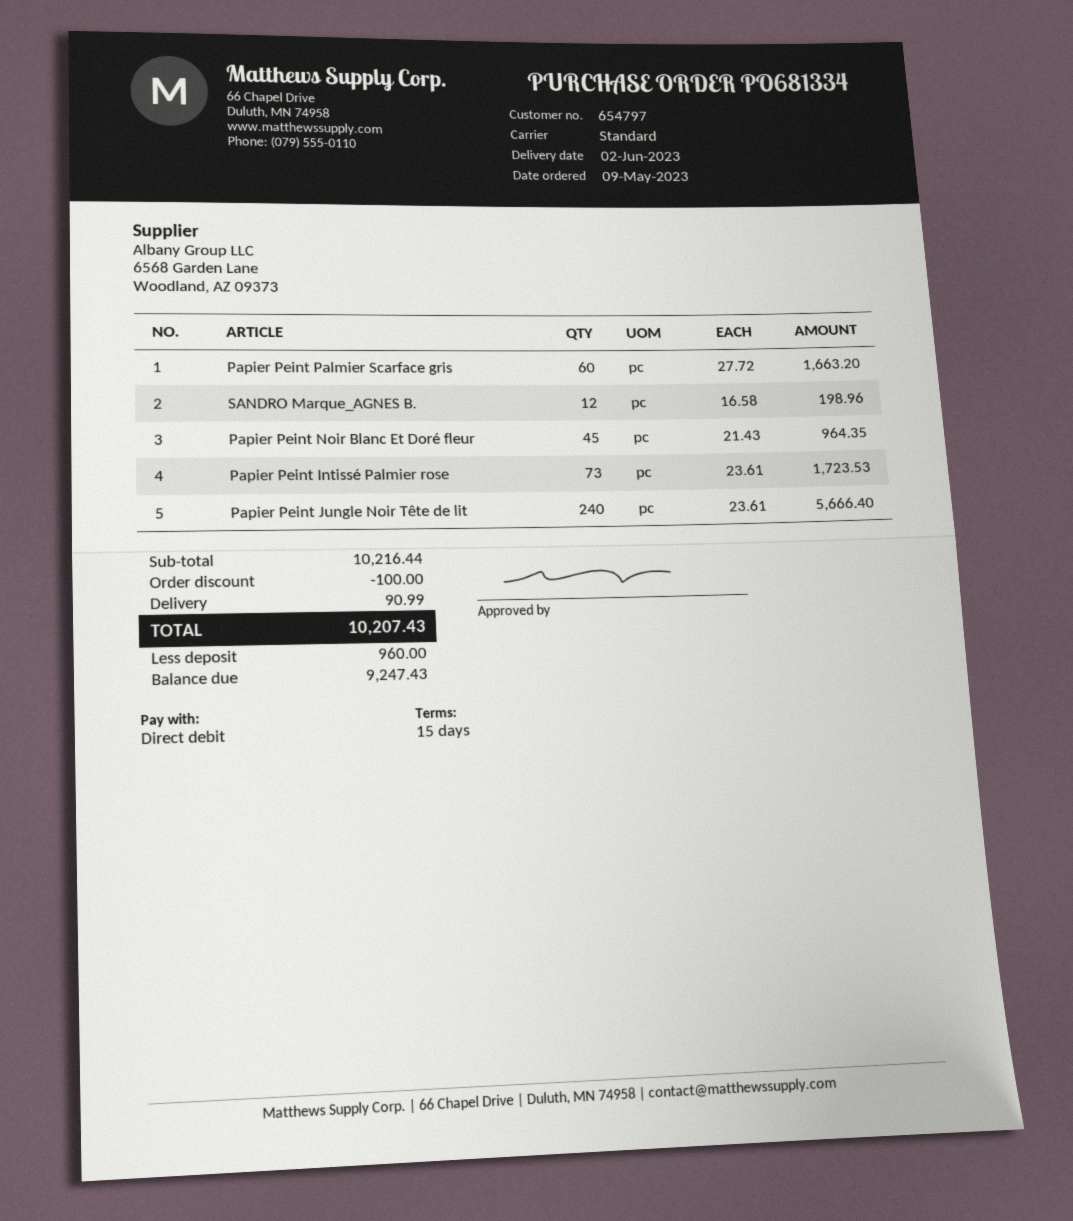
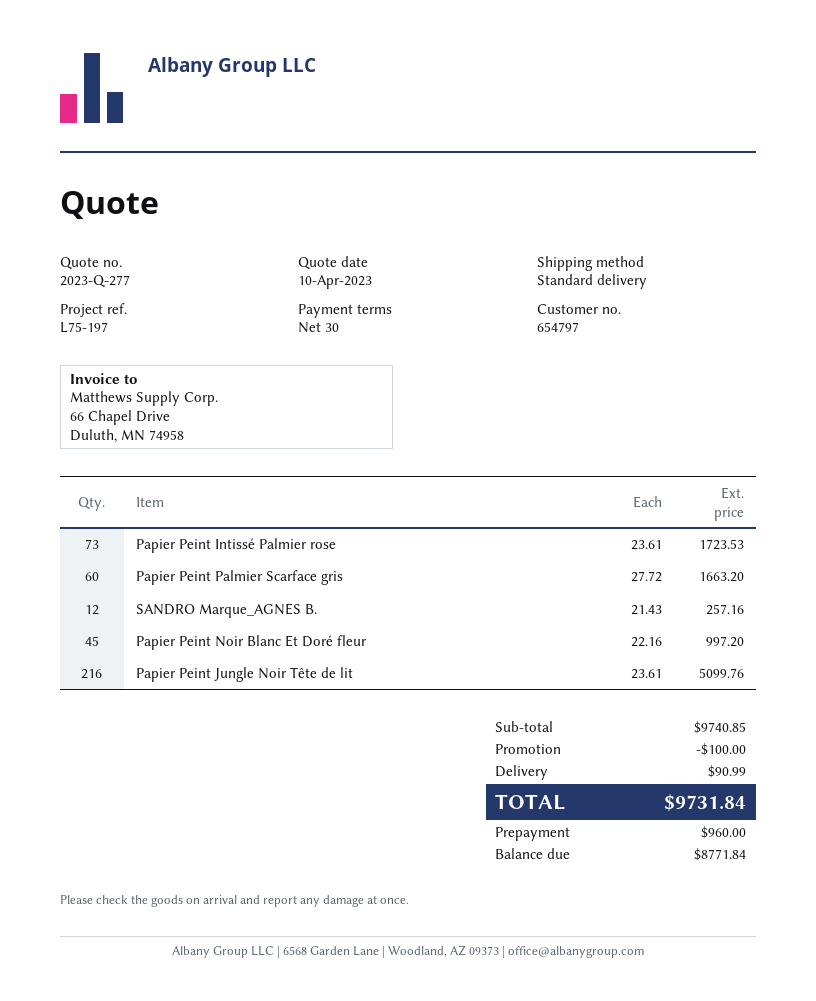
payment terms: 15 days -> 30 days
SANDRO Marque_AGNES B.: 12 x 16.58 = 198.96 -> 12 x 21.43 = 257.16
Papier Peint Noir Blanc Et Doré fleur: 45 x 21.43 = 964.35 -> 45 x 22.16 = 997.20
Papier Peint Jungle Noir Tête de lit: 240 x 23.61 = 5666.40 -> 216 x 23.61 = 5099.76
subtotal: 10216.44 -> 9740.85
total: 10207.43 -> 9731.84
balance: 9247.43 -> 8771.84

